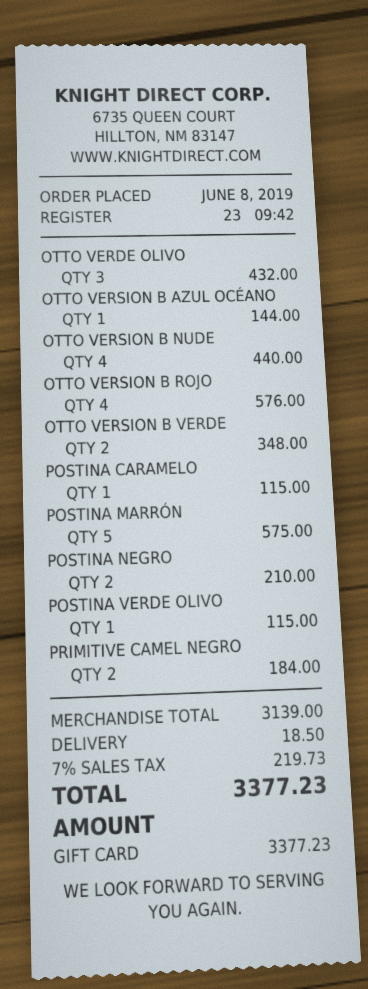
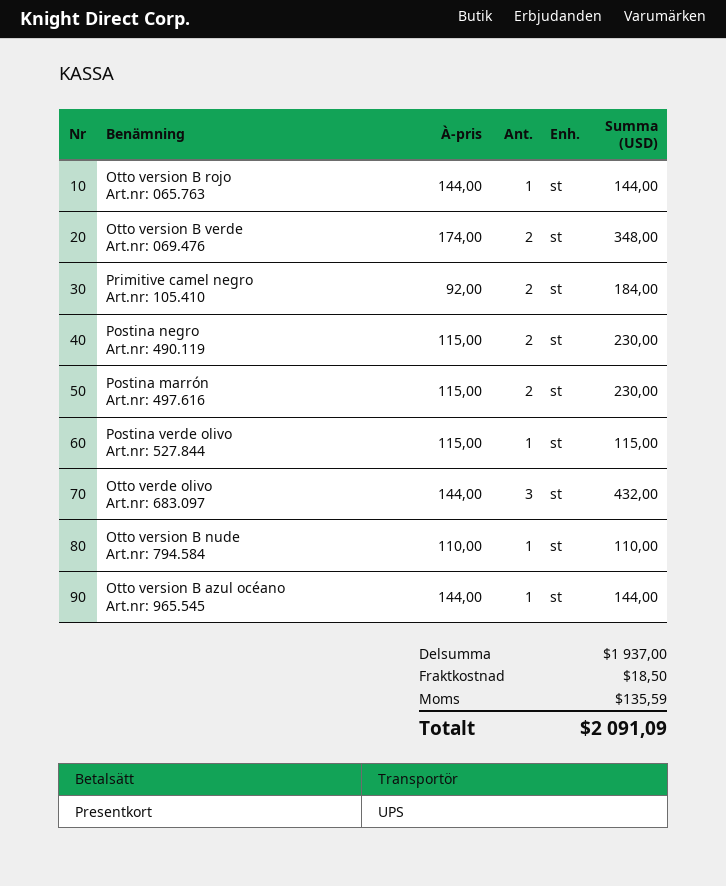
OTTO VERSION B NUDE: 4 for 440.00 -> 1 for 110.00
OTTO VERSION B ROJO: 4 for 576.00 -> 1 for 144.00
POSTINA CARAMELO: 1 for 115.00 -> none
POSTINA MARRÓN: 5 for 575.00 -> 2 for 230.00
POSTINA NEGRO: 2 for 210.00 -> 2 for 230.00
subtotal: 3139.00 -> 1937.00
tax: 219.73 -> 135.59
total: 3377.23 -> 2091.09

